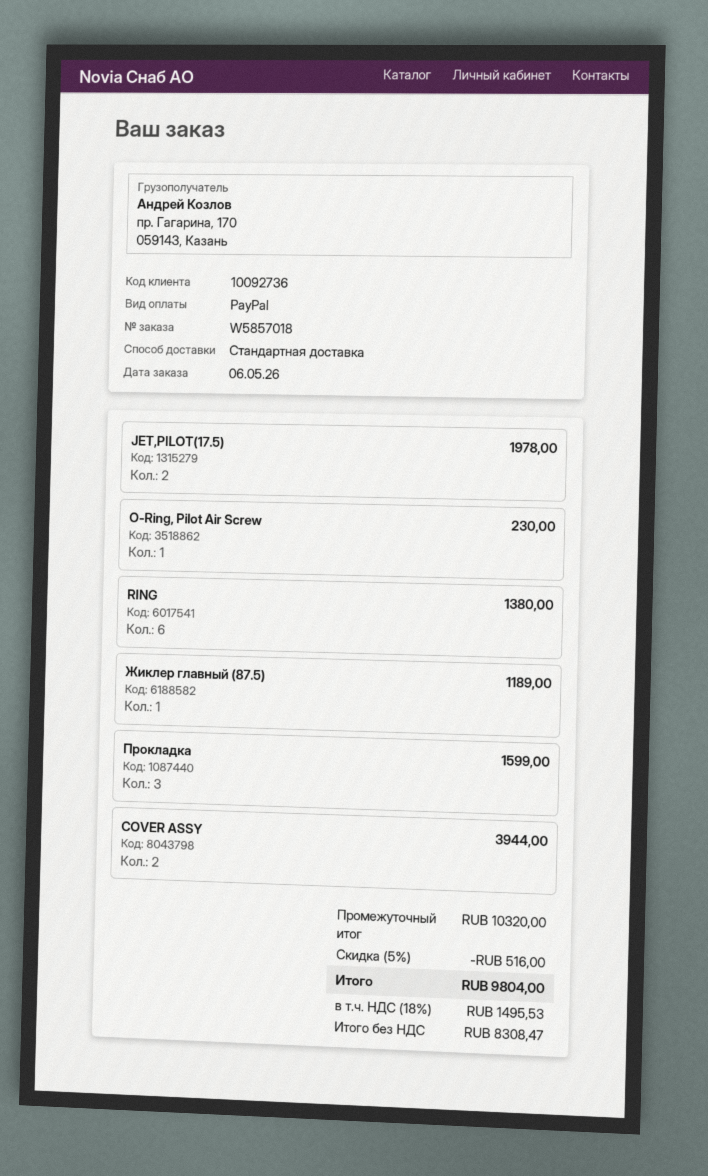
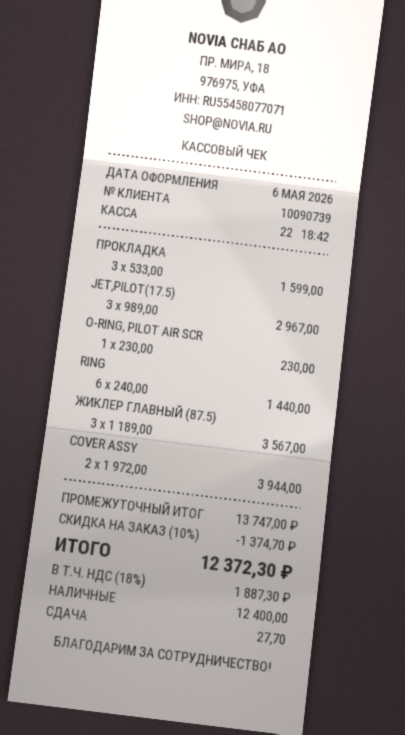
customer number: 10092736 -> 10090739
payment method: PayPal -> cash
JET,PILOT(17.5): 2 for 1978.00 -> 3 for 2967.00
RING: 6 for 1380.00 -> 6 for 1440.00
Жиклер главный (87.5): 1 for 1189.00 -> 3 for 3567.00
subtotal: 10320.00 -> 13747.00
discount: 5% = 516.00 -> 10% = 1374.70
tax: 18% = 1495.53 -> 18% = 1887.30
total: 9804.00 -> 12372.30

